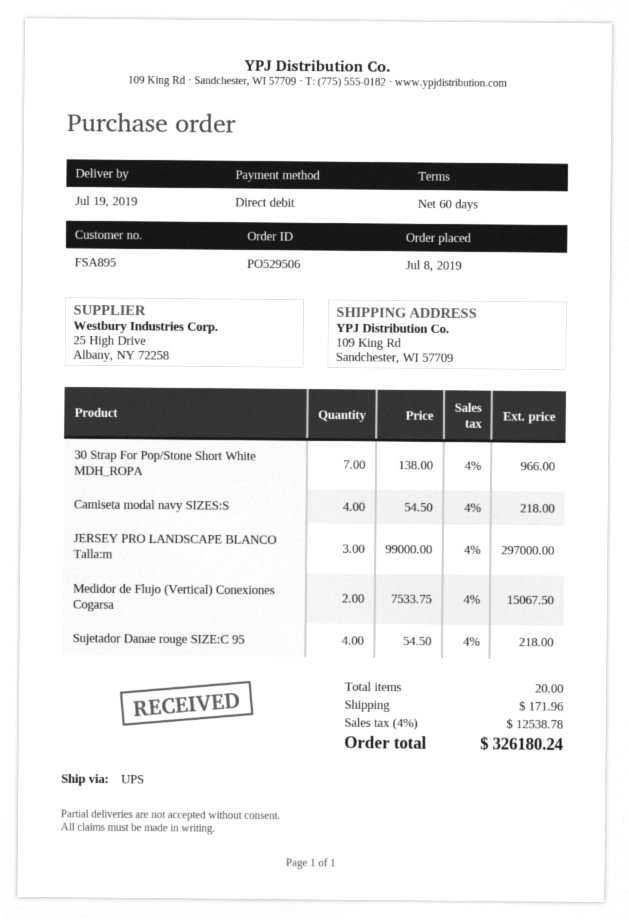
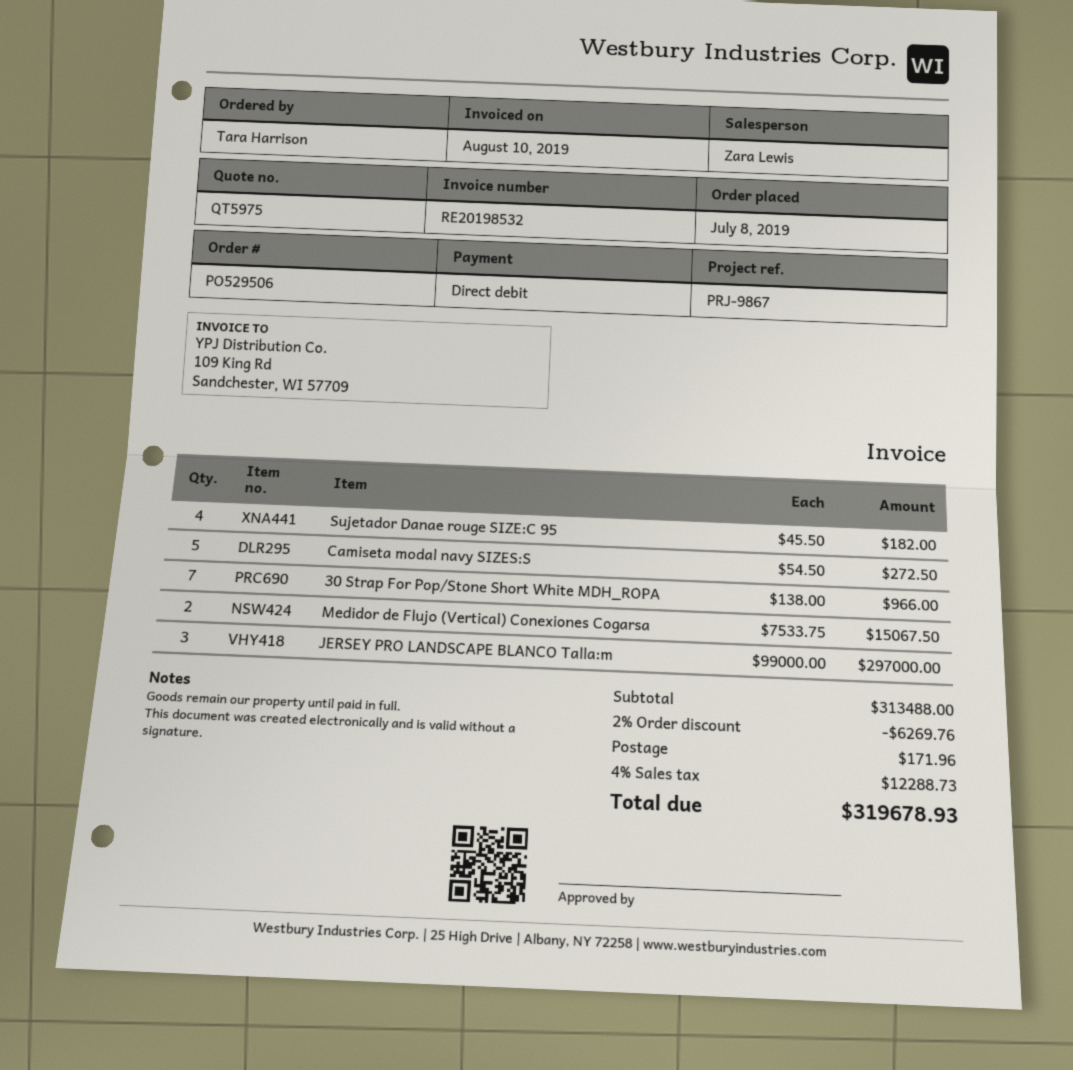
Camiseta modal navy SIZES:S: 4 x 54.50 = 218.00 -> 5 x 54.50 = 272.50
Sujetador Danae rouge SIZE:C 95: 4 x 54.50 = 218.00 -> 4 x 45.50 = 182.00
discount: none -> 2% = 6269.76
tax: 4% = 12538.78 -> 4% = 12288.73
total: 326180.24 -> 319678.93

